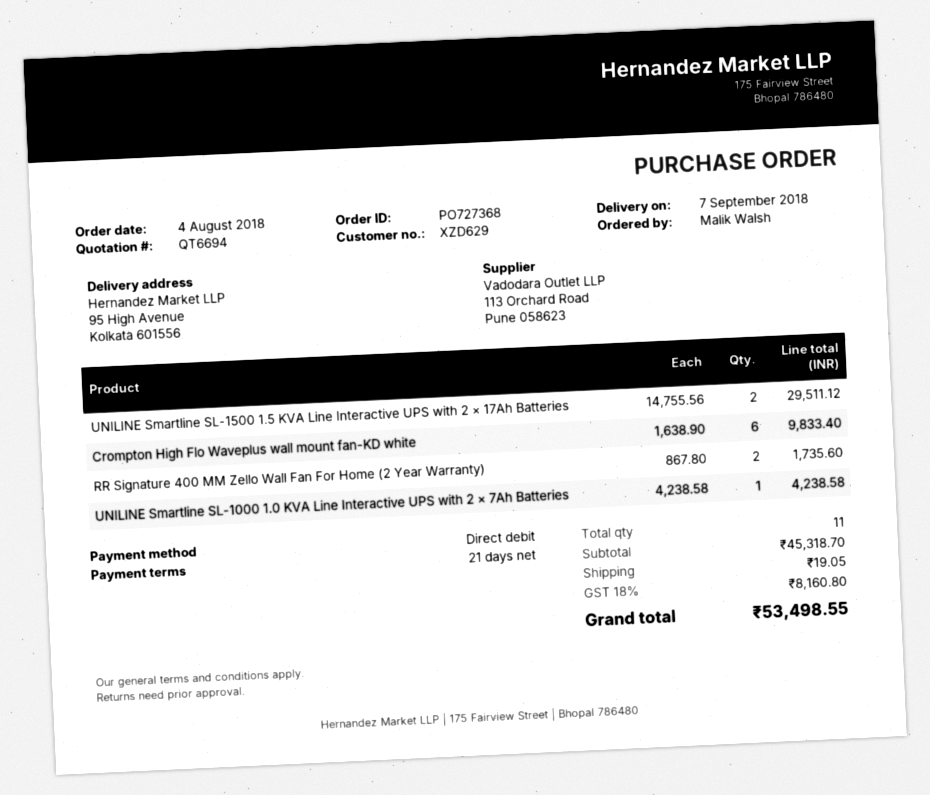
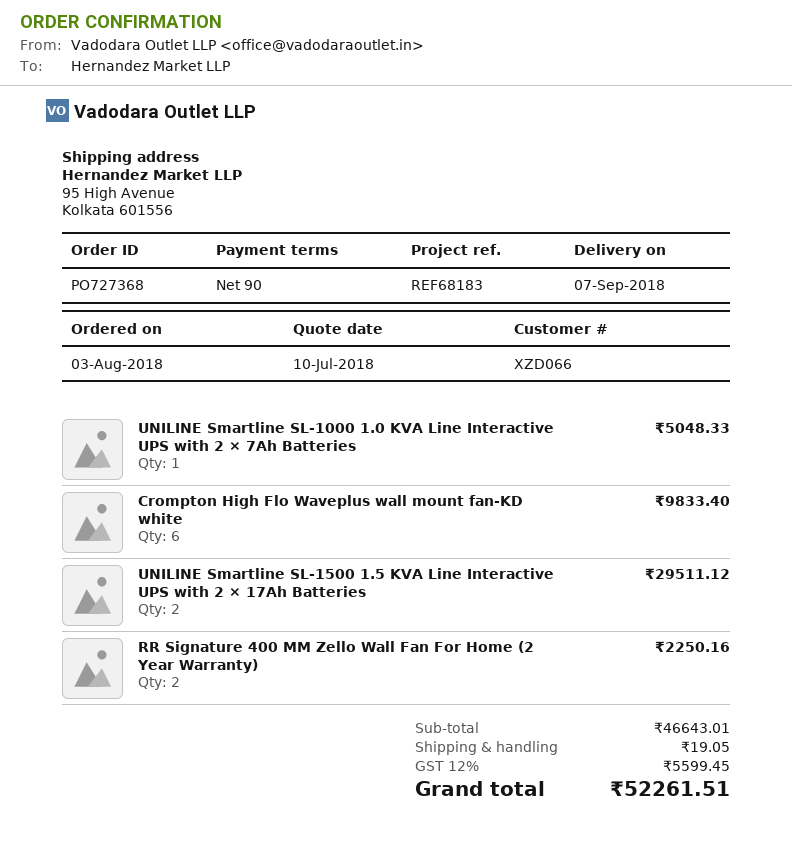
order date: 2018-08-04 -> 2018-08-03
payment terms: 21 days -> 90 days
customer number: XZD629 -> XZD066
RR Signature 400 MM Zello Wall Fan For Home (2 Year Warranty): 2 for 1735.60 -> 2 for 2250.16
UNILINE Smartline SL-1000 1.0 KVA Line Interactive UPS with 2 × 7Ah Batteries: 1 for 4238.58 -> 1 for 5048.33
subtotal: 45318.70 -> 46643.01
tax: 18% = 8160.80 -> 12% = 5599.45
total: 53498.55 -> 52261.51

